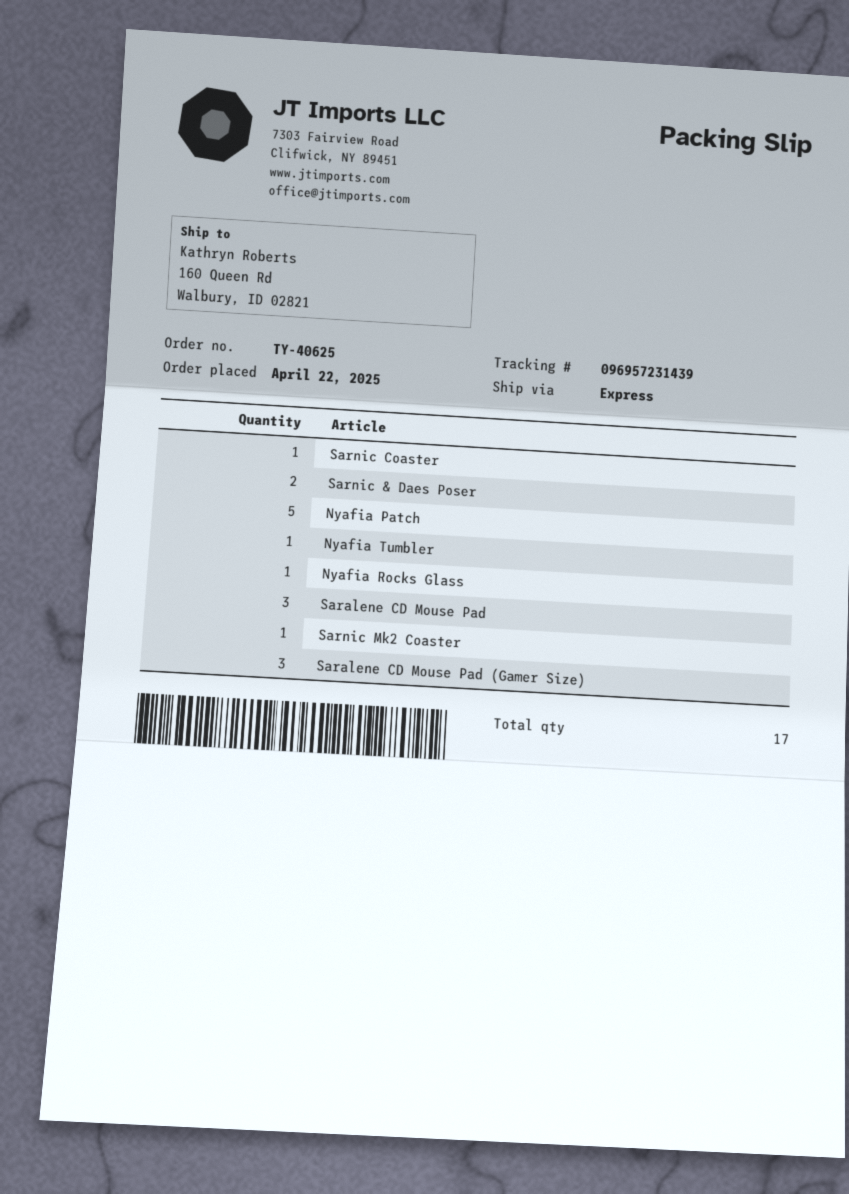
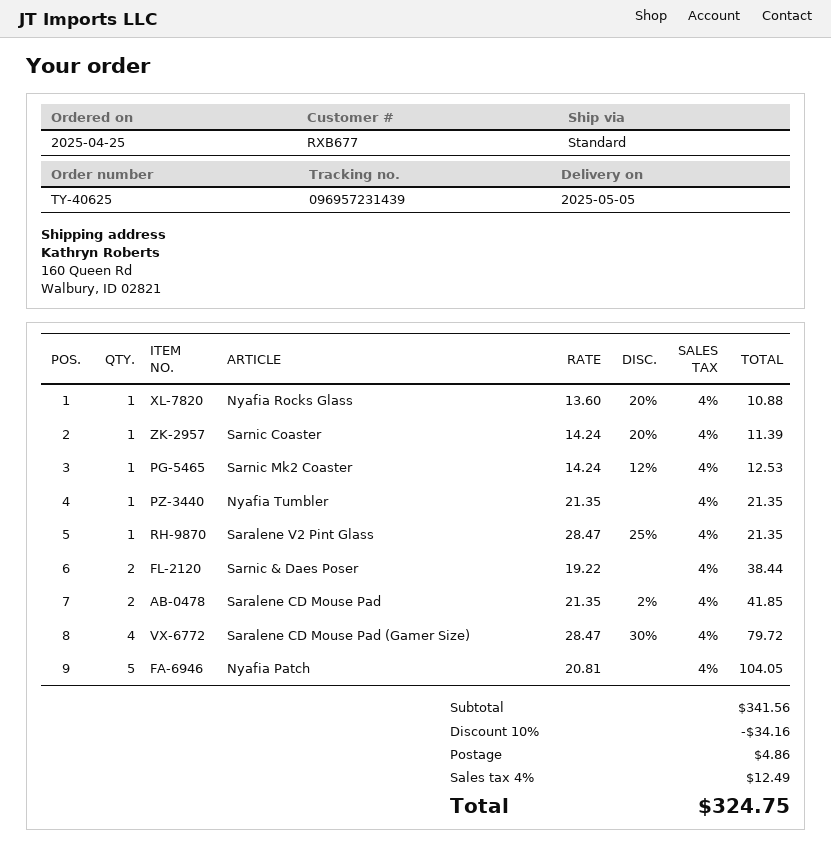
order date: 2025-04-22 -> 2025-04-25
shipping method: express -> standard
Saralene CD Mouse Pad: 3 -> 2
Saralene CD Mouse Pad (Gamer Size): 3 -> 4
Saralene V2 Pint Glass: none -> 1

